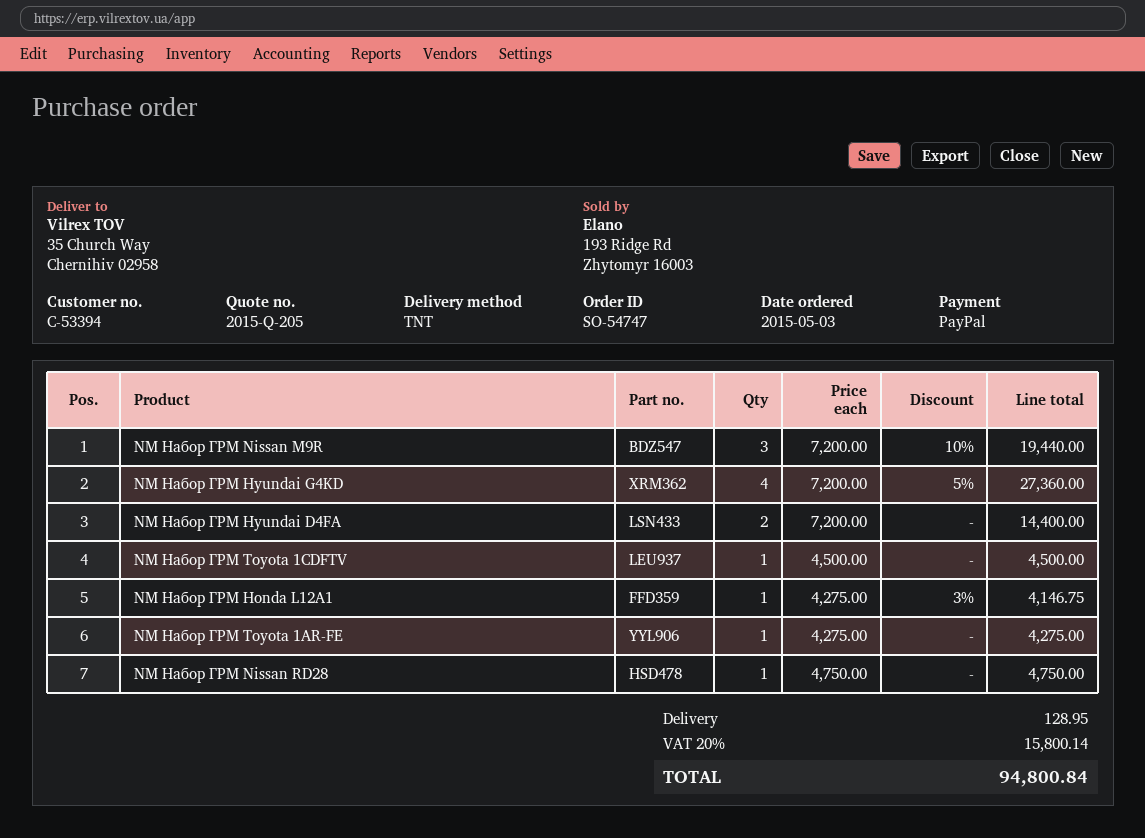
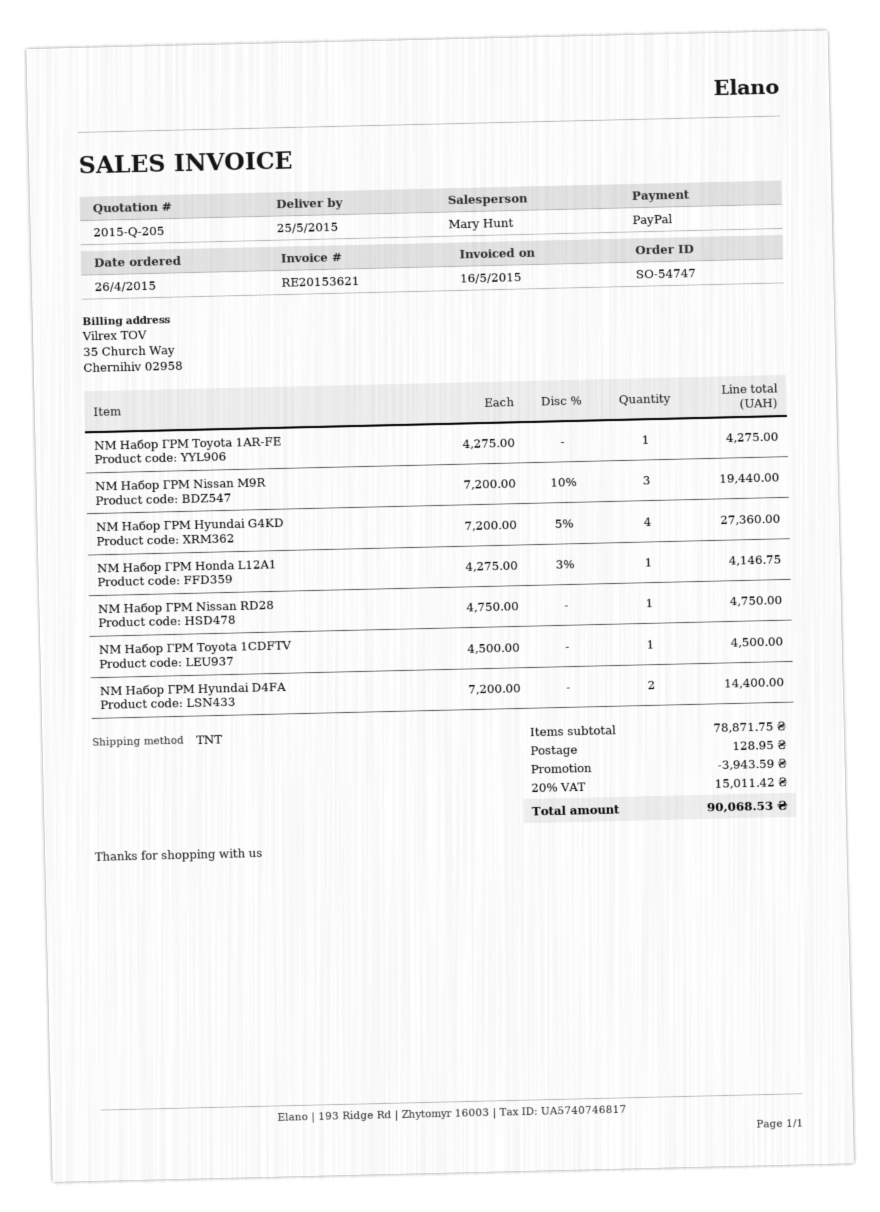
order date: 2015-05-03 -> 2015-04-26
discount: none -> 3943.59
tax: 20% = 15800.14 -> 20% = 15011.42
total: 94800.84 -> 90068.53

